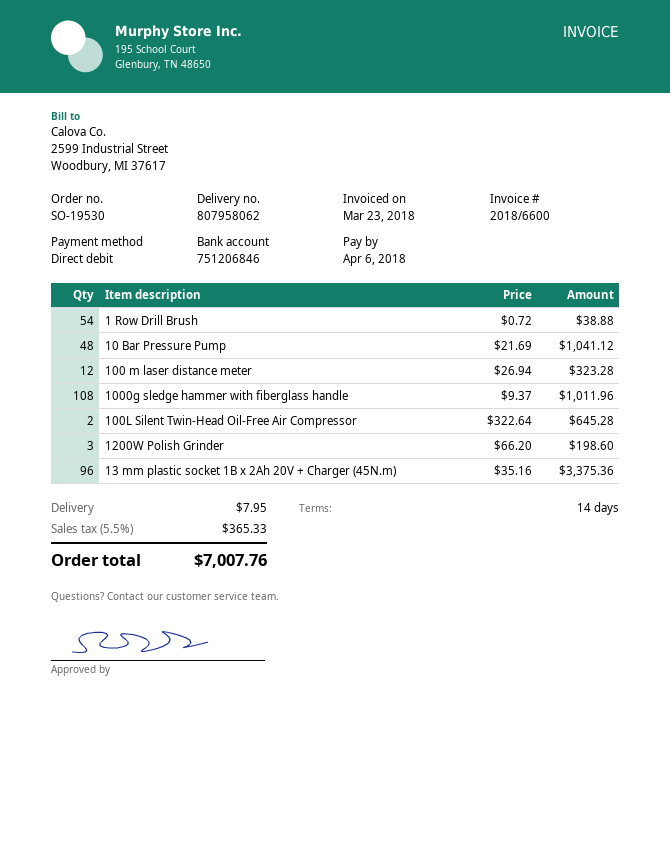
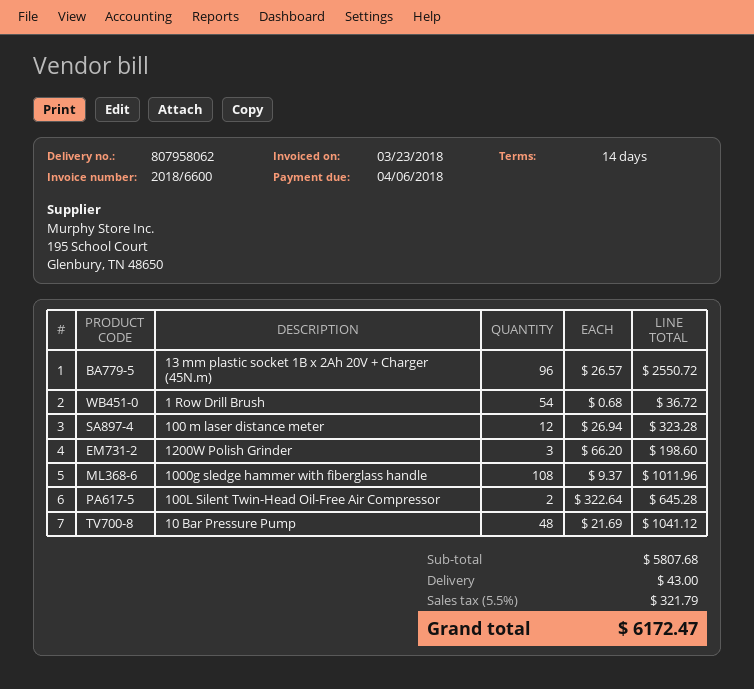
1 Row Drill Brush: 54 x 0.72 = 38.88 -> 54 x 0.68 = 36.72
13 mm plastic socket 1B x 2Ah 20V + Charger (45N.m): 96 x 35.16 = 3375.36 -> 96 x 26.57 = 2550.72
shipping: 7.95 -> 43.00
tax: 5.5% = 365.33 -> 5.5% = 321.79
total: 7007.76 -> 6172.47

